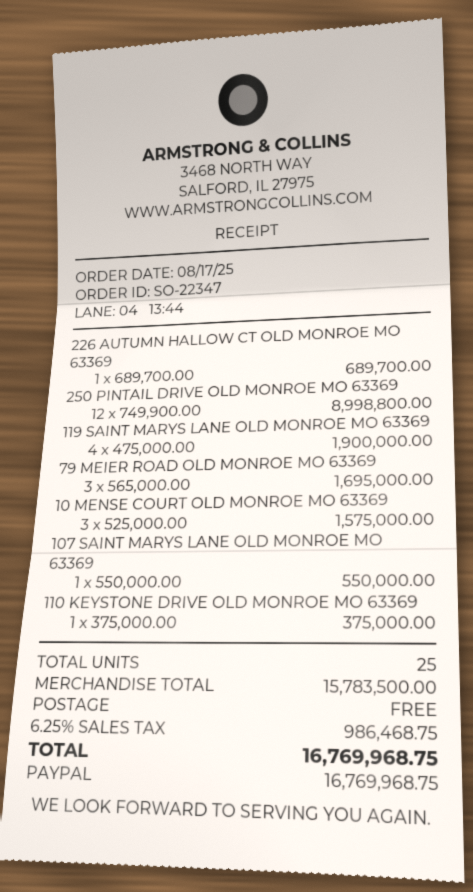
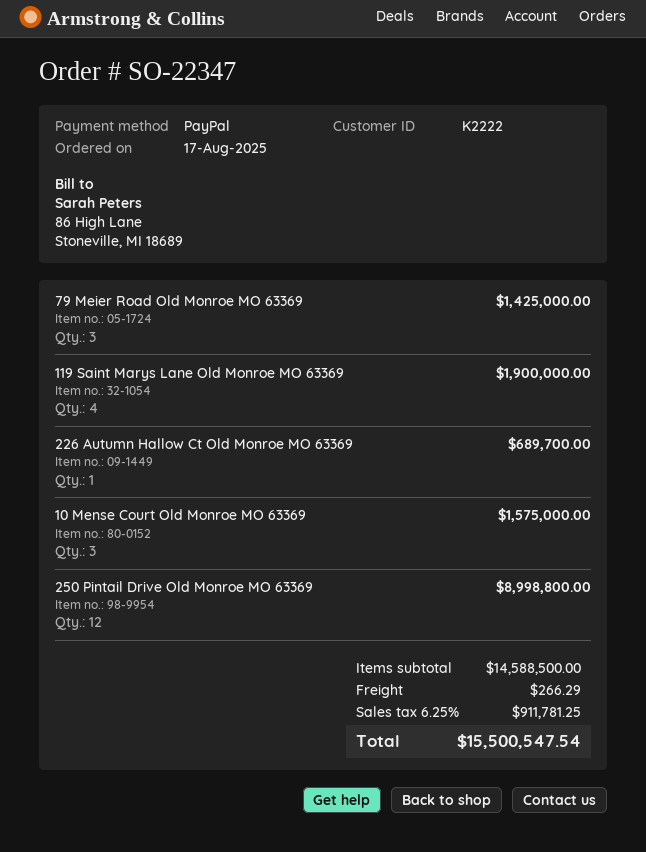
79 MEIER ROAD OLD MONROE MO 63369: 3 for 1695000.00 -> 3 for 1425000.00
107 SAINT MARYS LANE OLD MONROE MO 63369: 1 for 550000.00 -> none
110 KEYSTONE DRIVE OLD MONROE MO 63369: 1 for 375000.00 -> none
subtotal: 15783500.00 -> 14588500.00
shipping: 0.00 -> 266.29
tax: 6.25% = 986468.75 -> 6.25% = 911781.25
total: 16769968.75 -> 15500547.54

